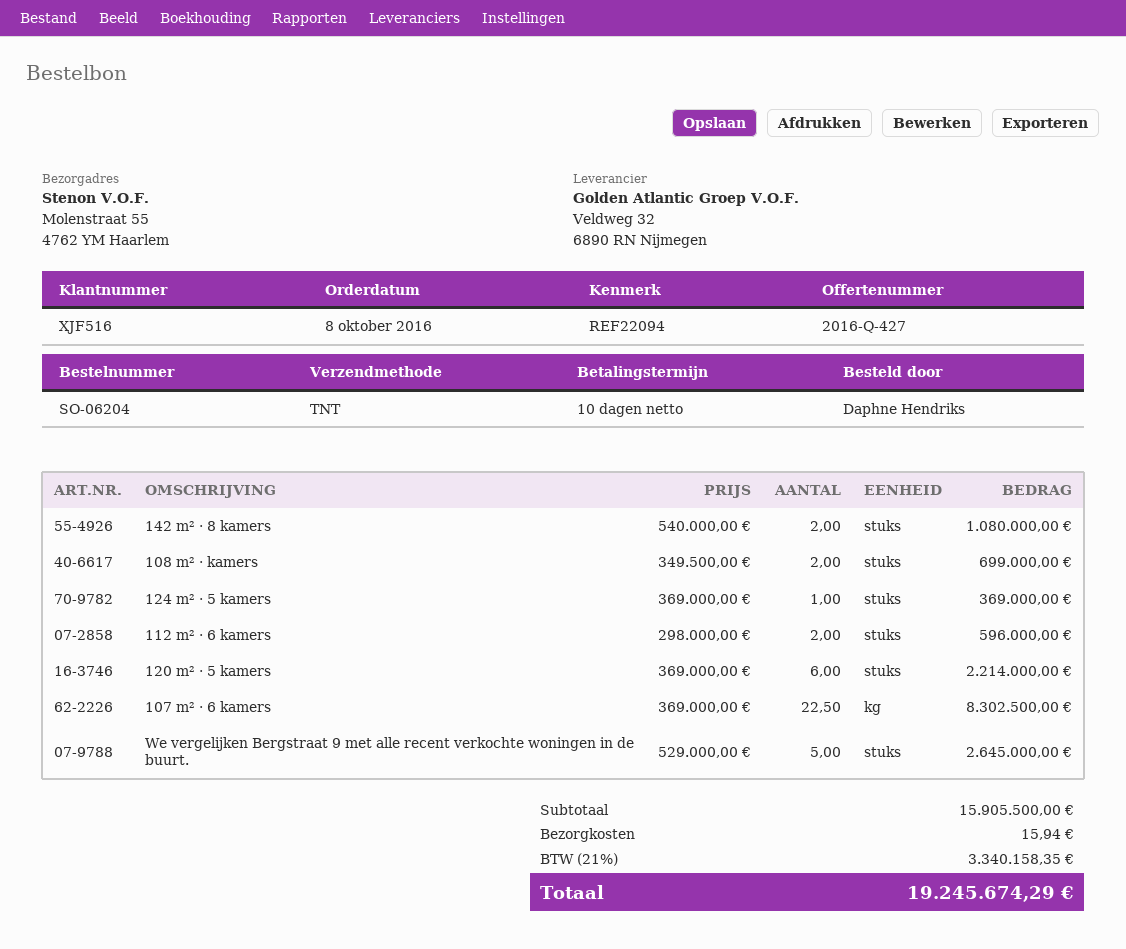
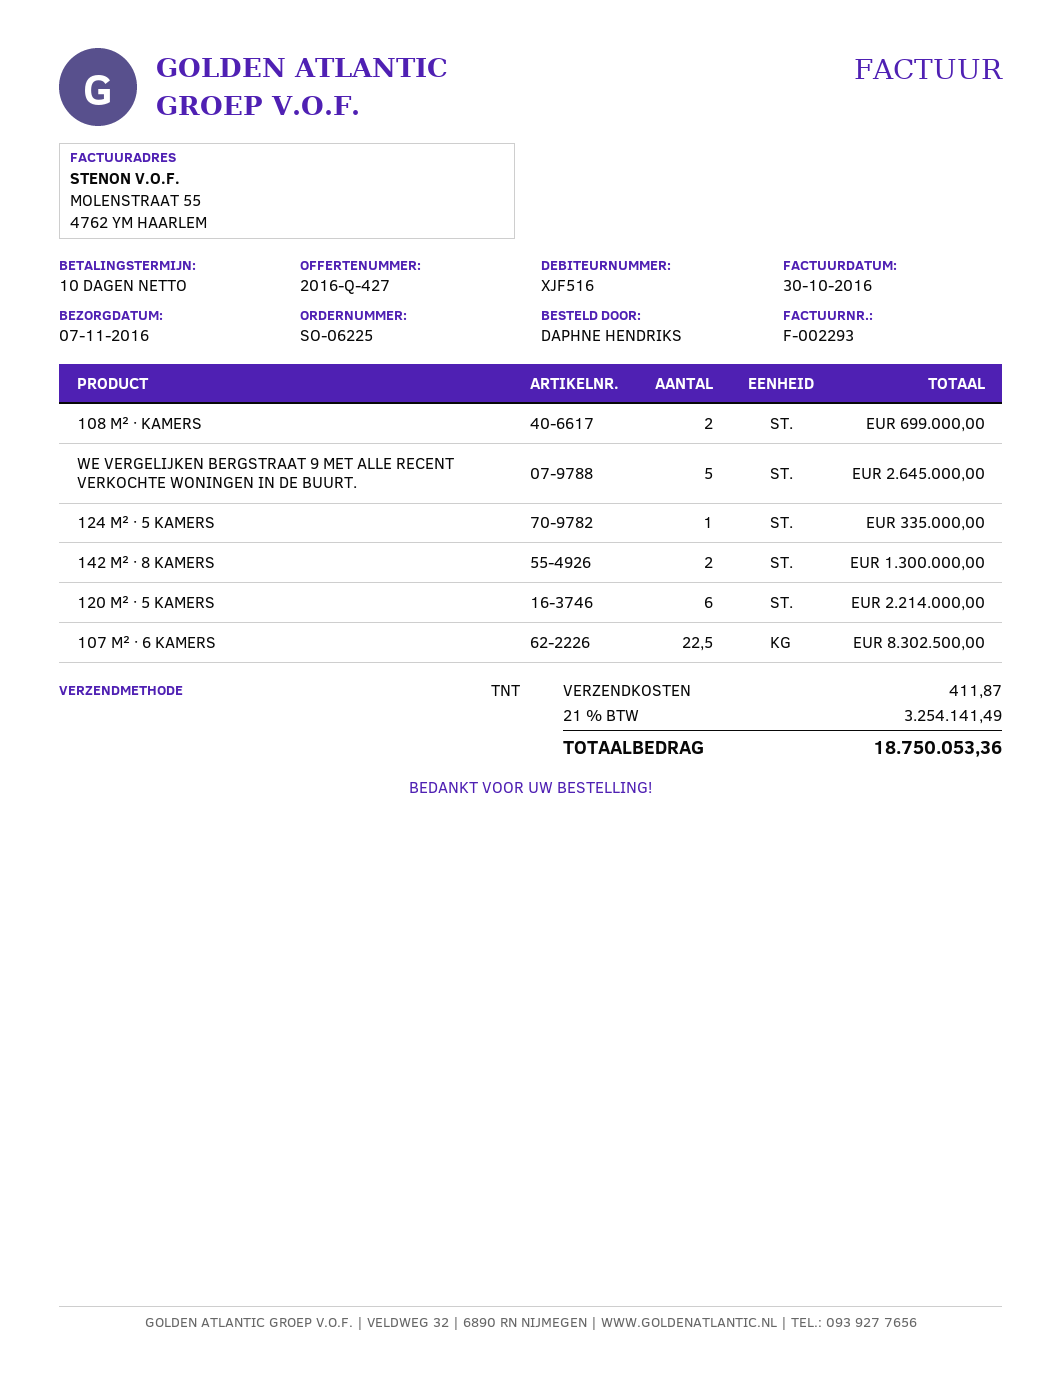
order number: SO-06204 -> SO-06225
142 m² · 8 kamers: 2 for 1080000.00 -> 2 for 1300000.00
124 m² · 5 kamers: 1 for 369000.00 -> 1 for 335000.00
112 m² · 6 kamers: 2 for 596000.00 -> none
shipping: 15.94 -> 411.87
tax: 21% = 3340158.35 -> 21% = 3254141.49
total: 19245674.29 -> 18750053.36

